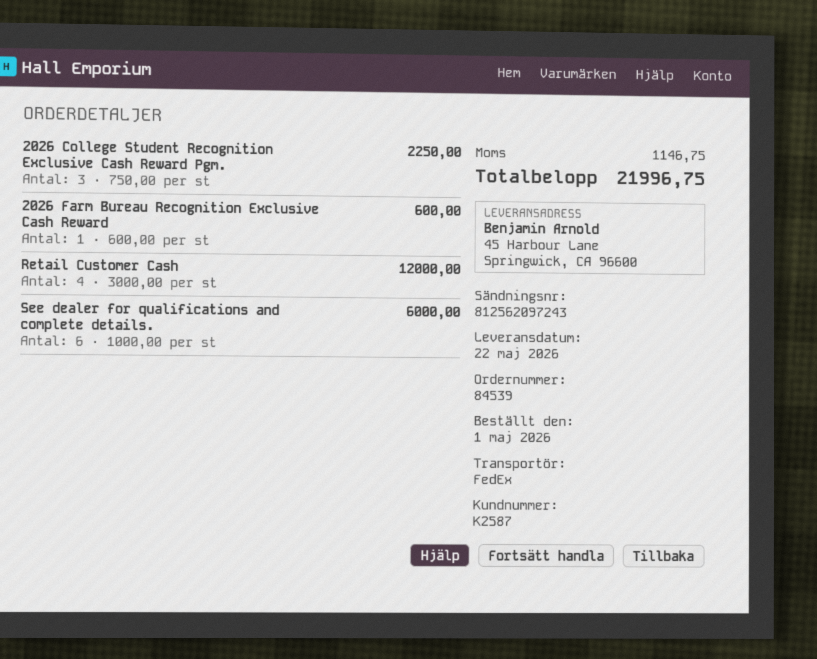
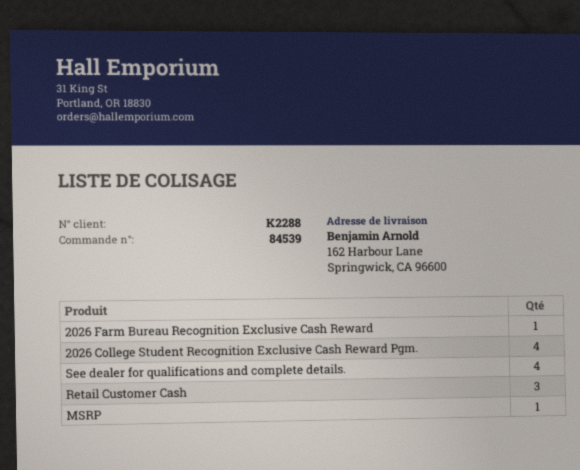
customer number: K2587 -> K2288
ship to: 45 Harbour Lane, Springwick, CA 96600 -> 162 Harbour Lane, Springwick, CA 96600
2026 College Student Recognition Exclusive Cash Reward Pgm.: 3 -> 4
Retail Customer Cash: 4 -> 3
See dealer for qualifications and complete details.: 6 -> 4
MSRP: none -> 1

